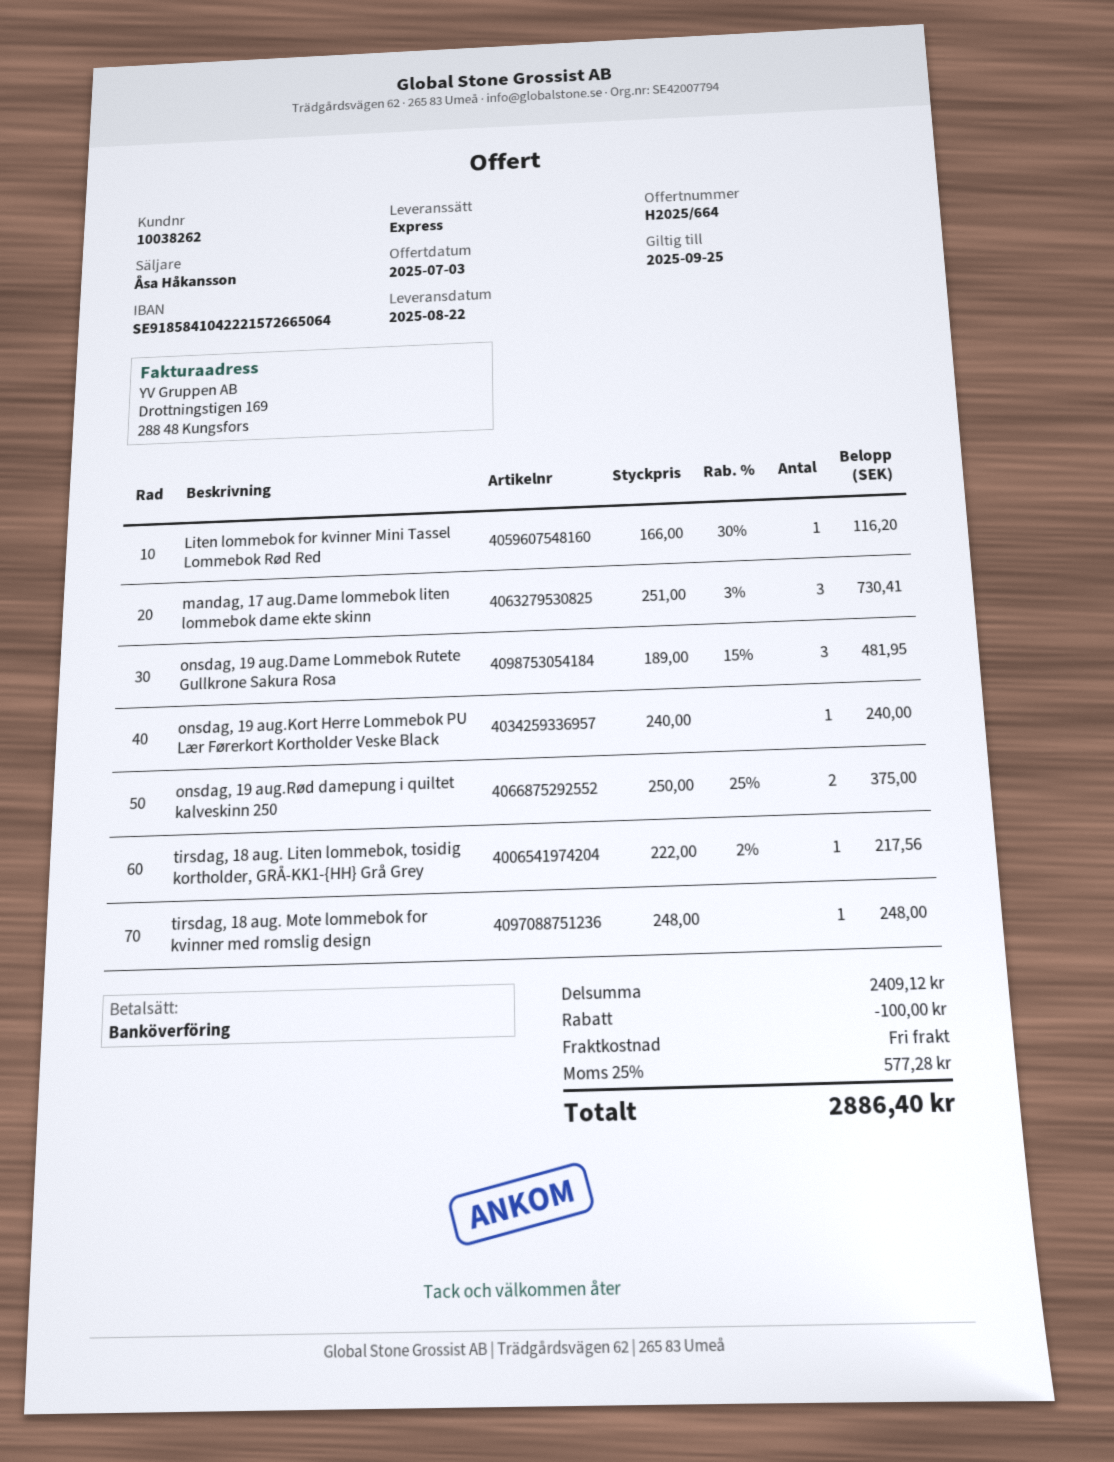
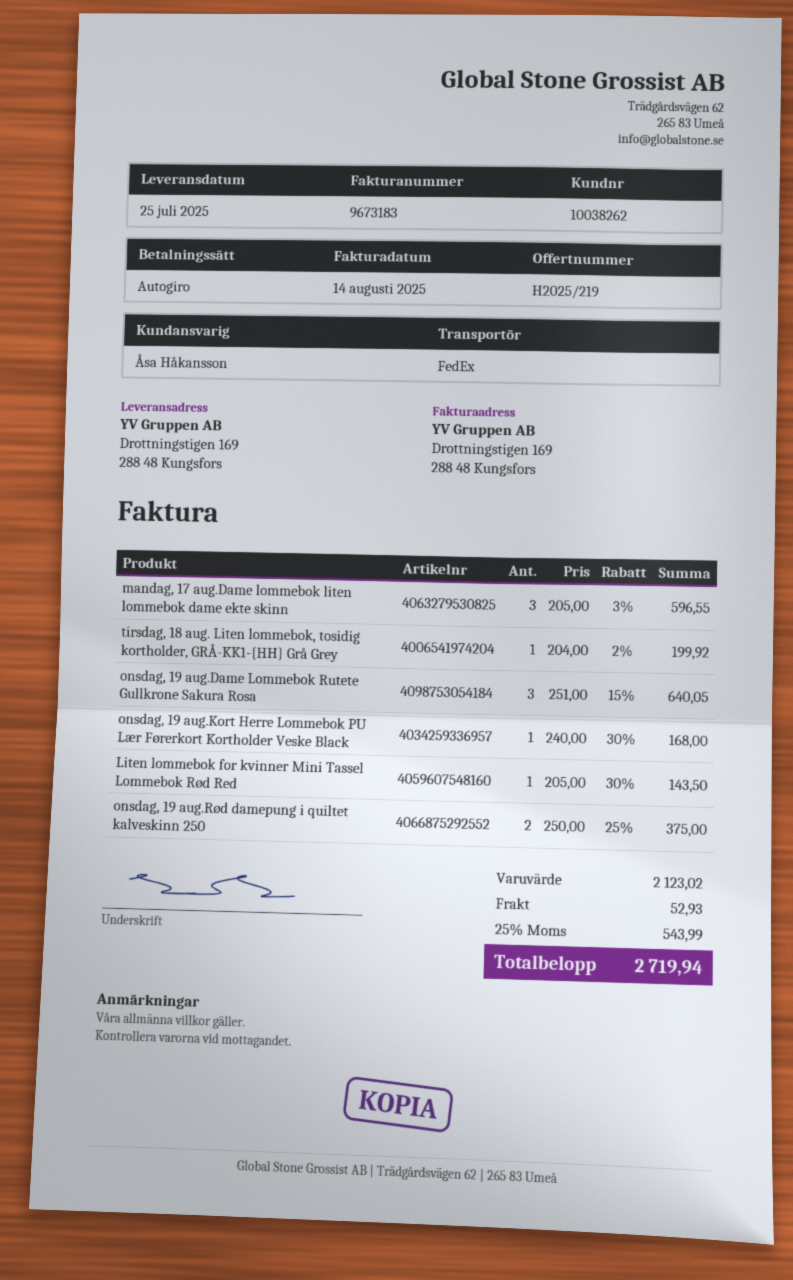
quote number: H2025/664 -> H2025/219
delivery date: 2025-08-22 -> 2025-07-25
payment method: bank transfer -> direct debit
shipping method: express -> FedEx
Liten lommebok for kvinner Mini Tassel Lommebok Rød Red: 1 x 166.00 - 30% = 116.20 -> 1 x 205.00 - 30% = 143.50
mandag, 17 aug.Dame lommebok liten lommebok dame ekte skinn: 3 x 251.00 - 3% = 730.41 -> 3 x 205.00 - 3% = 596.55
onsdag, 19 aug.Dame Lommebok Rutete Gullkrone Sakura Rosa: 3 x 189.00 - 15% = 481.95 -> 3 x 251.00 - 15% = 640.05
onsdag, 19 aug.Kort Herre Lommebok PU Lær Førerkort Kortholder Veske Black: 1 x 240.00 = 240.00 -> 1 x 240.00 - 30% = 168.00
tirsdag, 18 aug. Liten lommebok, tosidig kortholder, GRÅ-KK1-{HH} Grå Grey: 1 x 222.00 - 2% = 217.56 -> 1 x 204.00 - 2% = 199.92
tirsdag, 18 aug. Mote lommebok for kvinner med romslig design: 1 x 248.00 = 248.00 -> none
subtotal: 2409.12 -> 2123.02
discount: 100.00 -> none
shipping: 0.00 -> 52.93
tax: 25% = 577.28 -> 25% = 543.99
total: 2886.40 -> 2719.94

